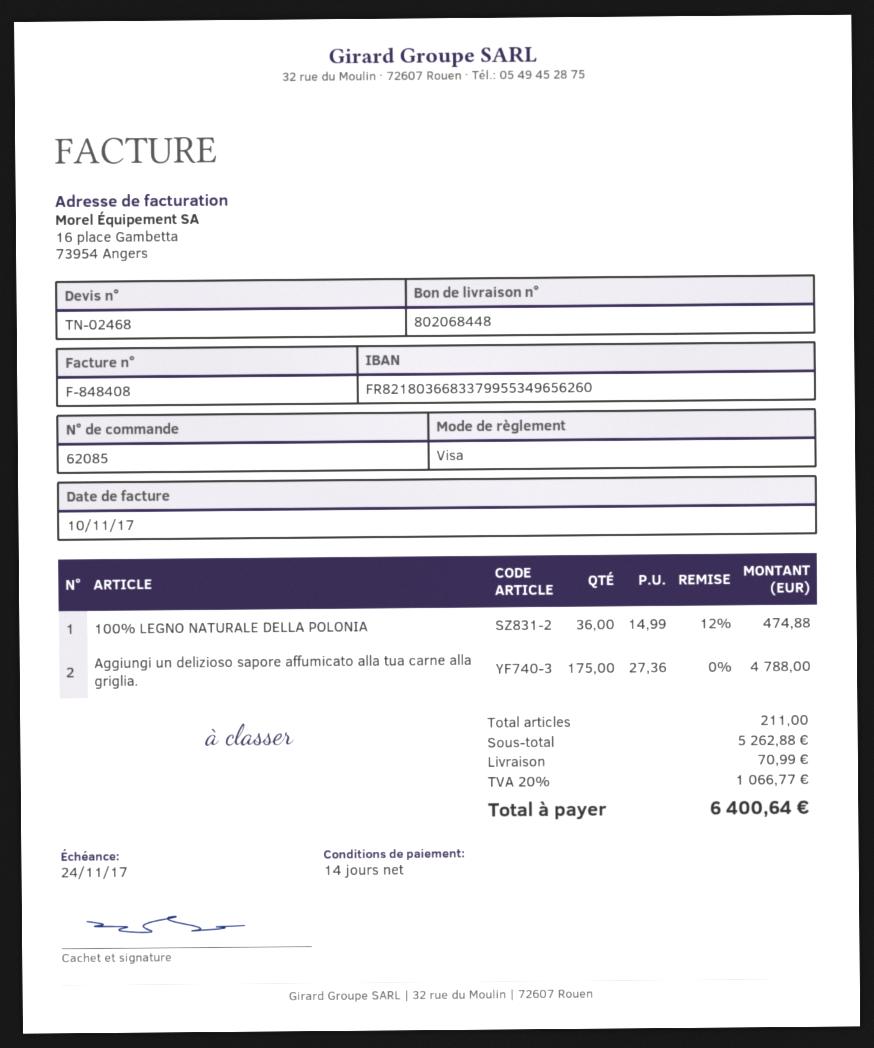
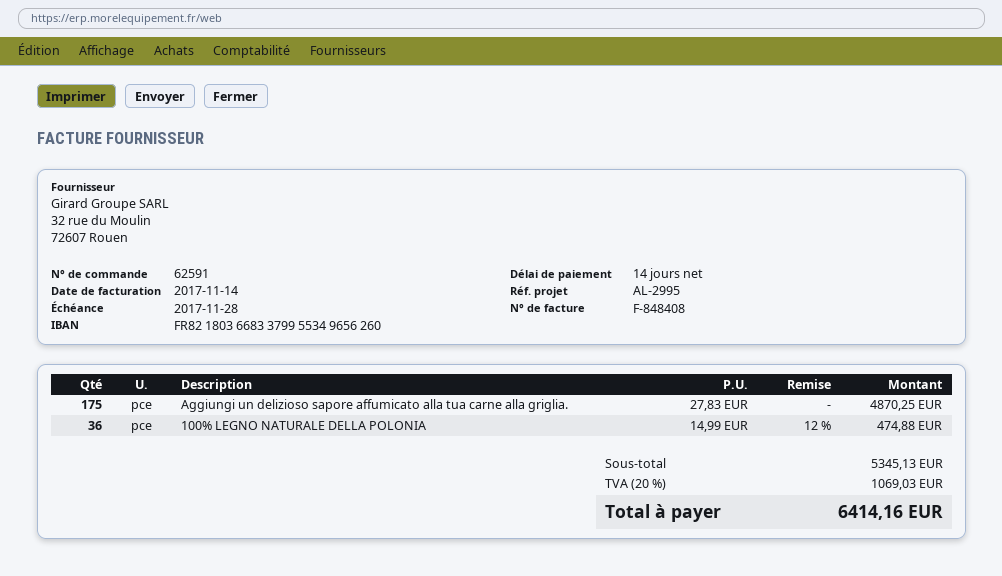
order number: 62085 -> 62591
invoice date: 2017-11-10 -> 2017-11-14
due date: 2017-11-24 -> 2017-11-28
Aggiungi un delizioso sapore affumicato alla tua carne alla griglia.: 175 x 27.36 = 4788.00 -> 175 x 27.83 = 4870.25
subtotal: 5262.88 -> 5345.13
shipping: 70.99 -> none
tax: 20% = 1066.77 -> 20% = 1069.03
total: 6400.64 -> 6414.16

